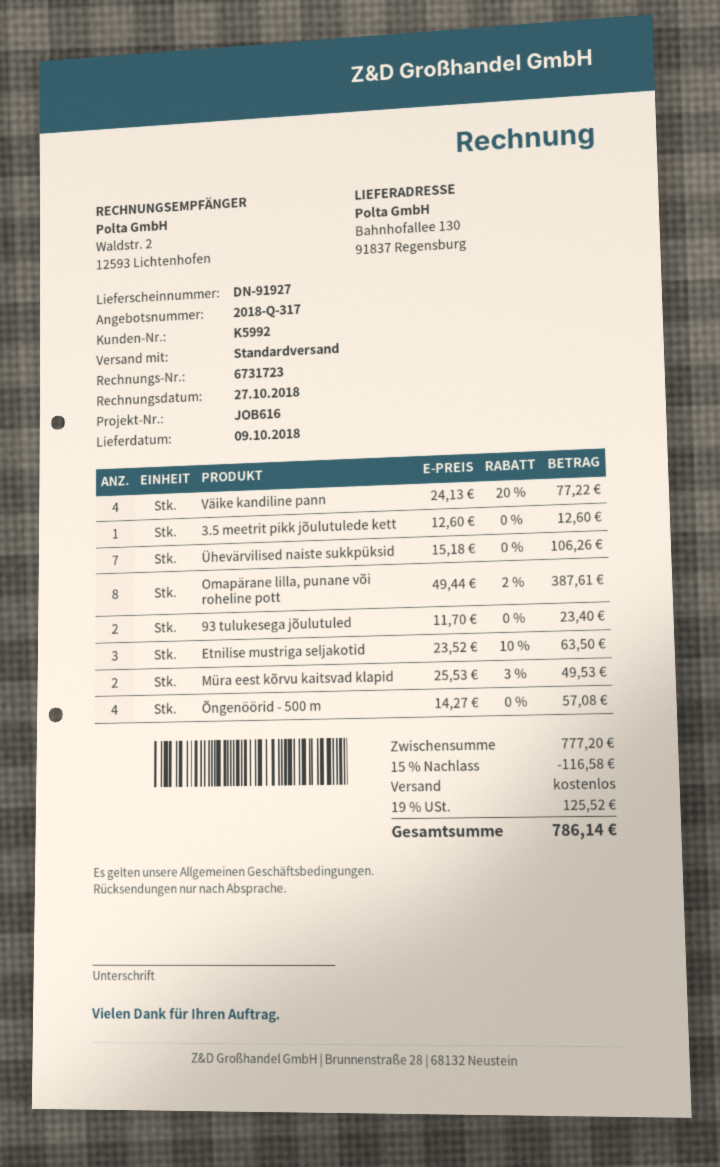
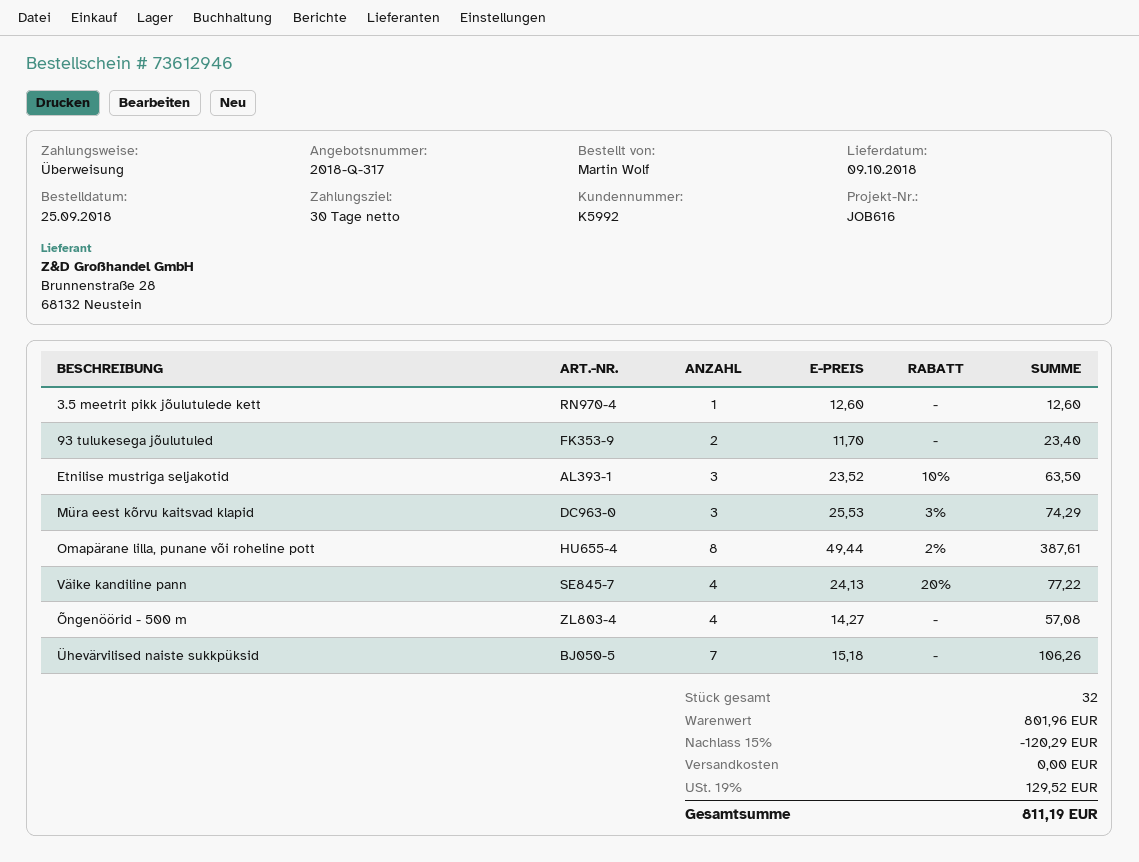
Müra eest kõrvu kaitsvad klapid: 2 x 25.53 - 3% = 49.53 -> 3 x 25.53 - 3% = 74.29
subtotal: 777.20 -> 801.96
discount: 15% = 116.58 -> 15% = 120.29
tax: 19% = 125.52 -> 19% = 129.52
total: 786.14 -> 811.19

